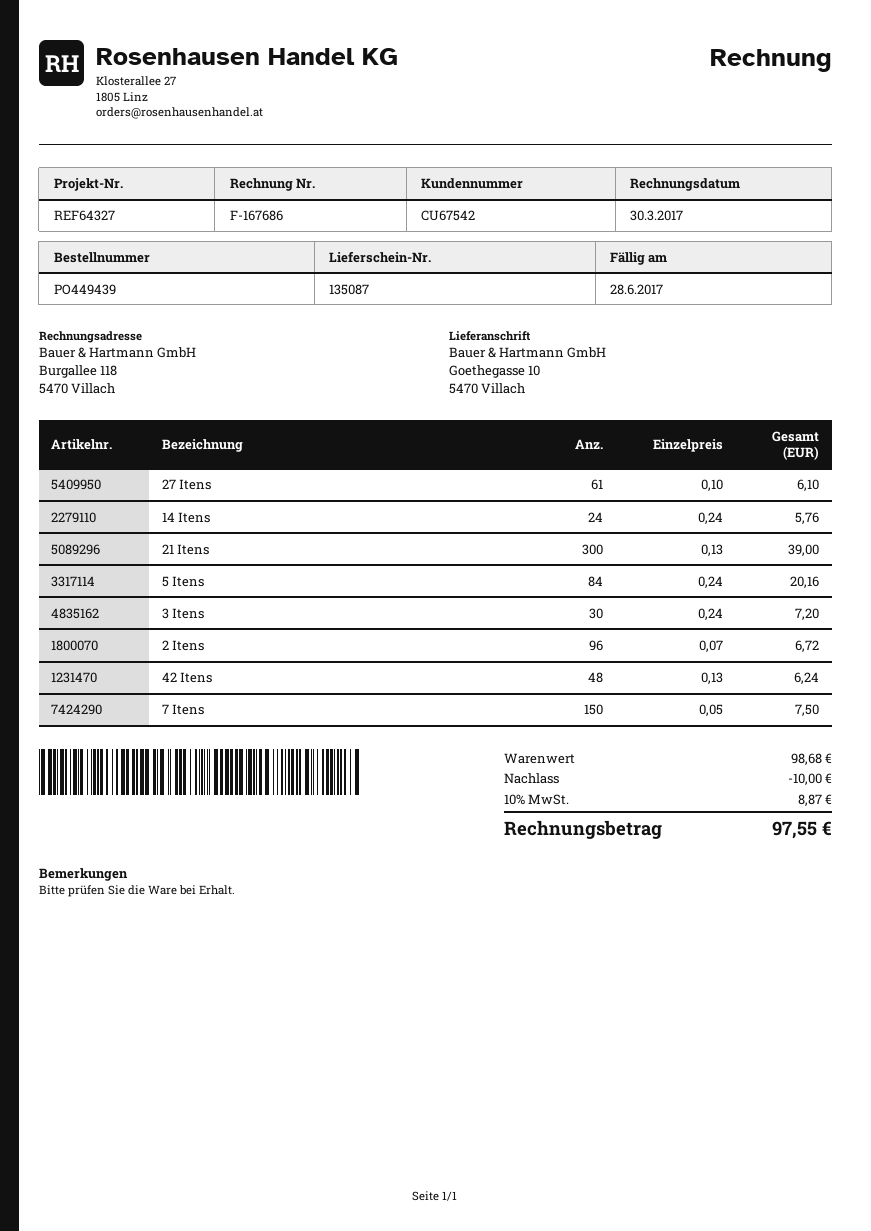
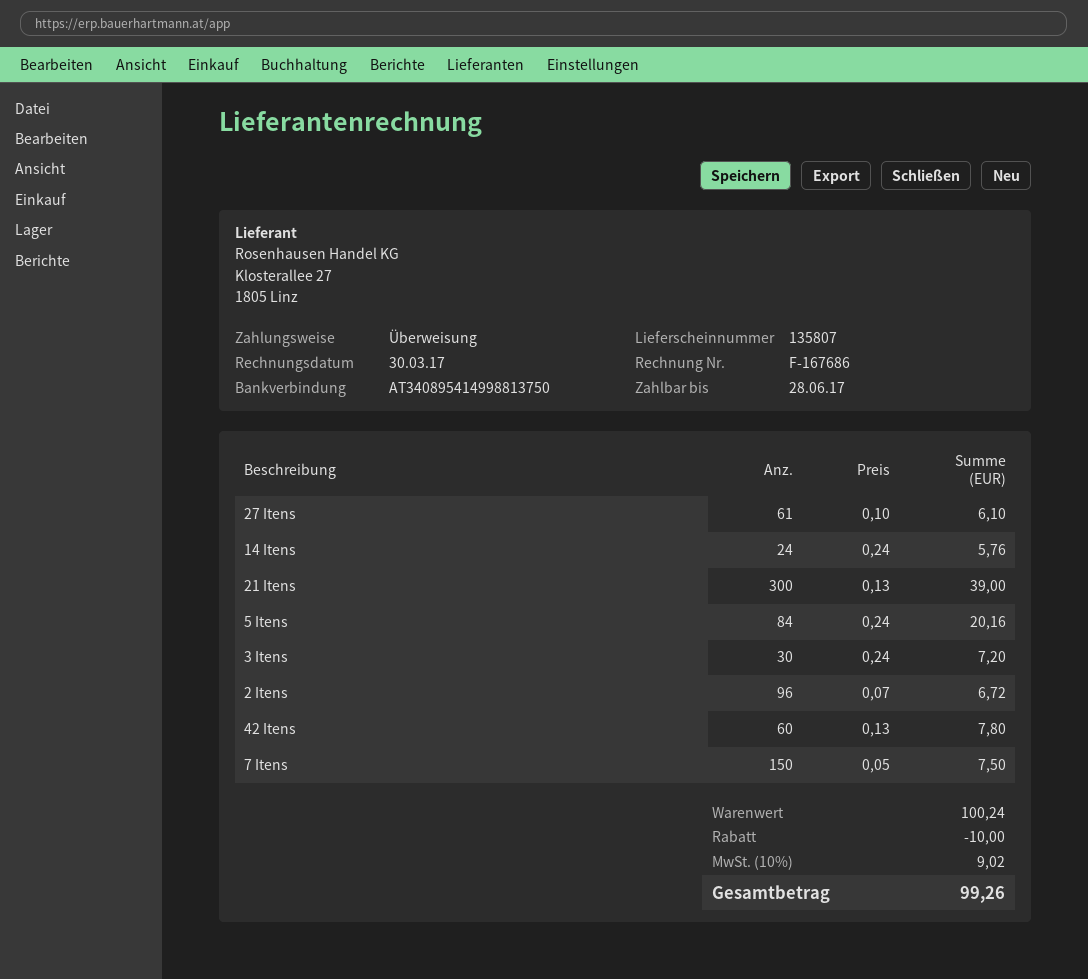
delivery note number: 135087 -> 135807
42 Itens: 48 x 0.13 = 6.24 -> 60 x 0.13 = 7.80
subtotal: 98.68 -> 100.24
tax: 10% = 8.87 -> 10% = 9.02
total: 97.55 -> 99.26

